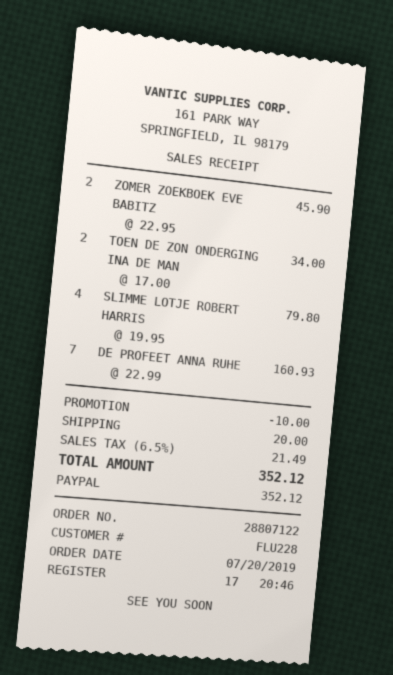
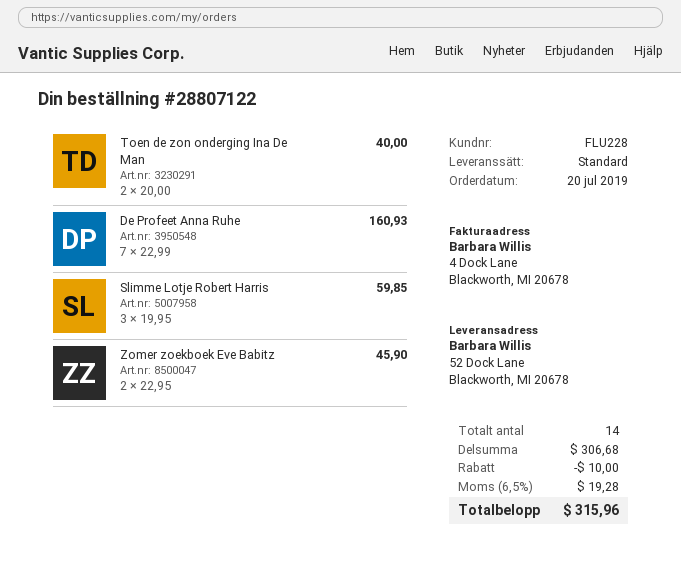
TOEN DE ZON ONDERGING INA DE MAN: 2 x 17.00 = 34.00 -> 2 x 20.00 = 40.00
SLIMME LOTJE ROBERT HARRIS: 4 x 19.95 = 79.80 -> 3 x 19.95 = 59.85
shipping: 20.00 -> none
tax: 6.5% = 21.49 -> 6.5% = 19.28
total: 352.12 -> 315.96

